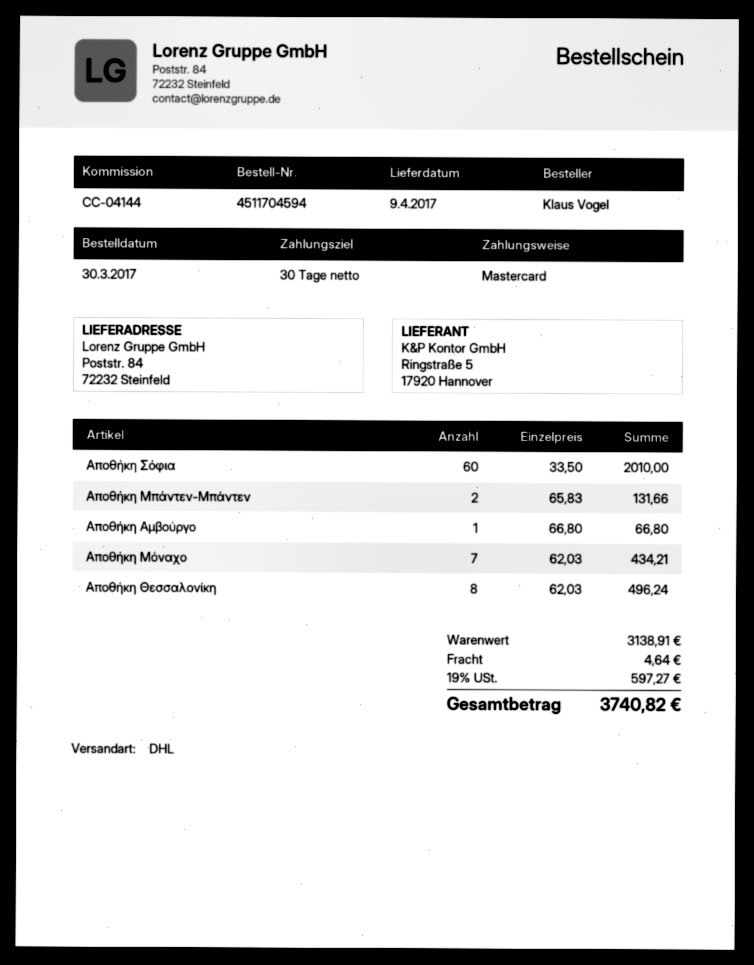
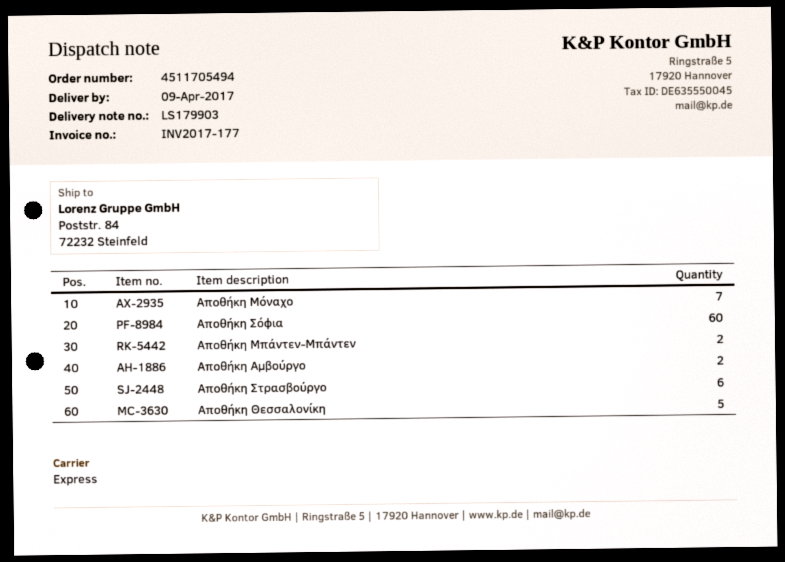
order number: 4511704594 -> 4511705494
shipping method: DHL -> express
Αποθήκη Αμβούργο: 1 -> 2
Αποθήκη Θεσσαλονίκη: 8 -> 5
Αποθήκη Στρασβούργο: none -> 6

